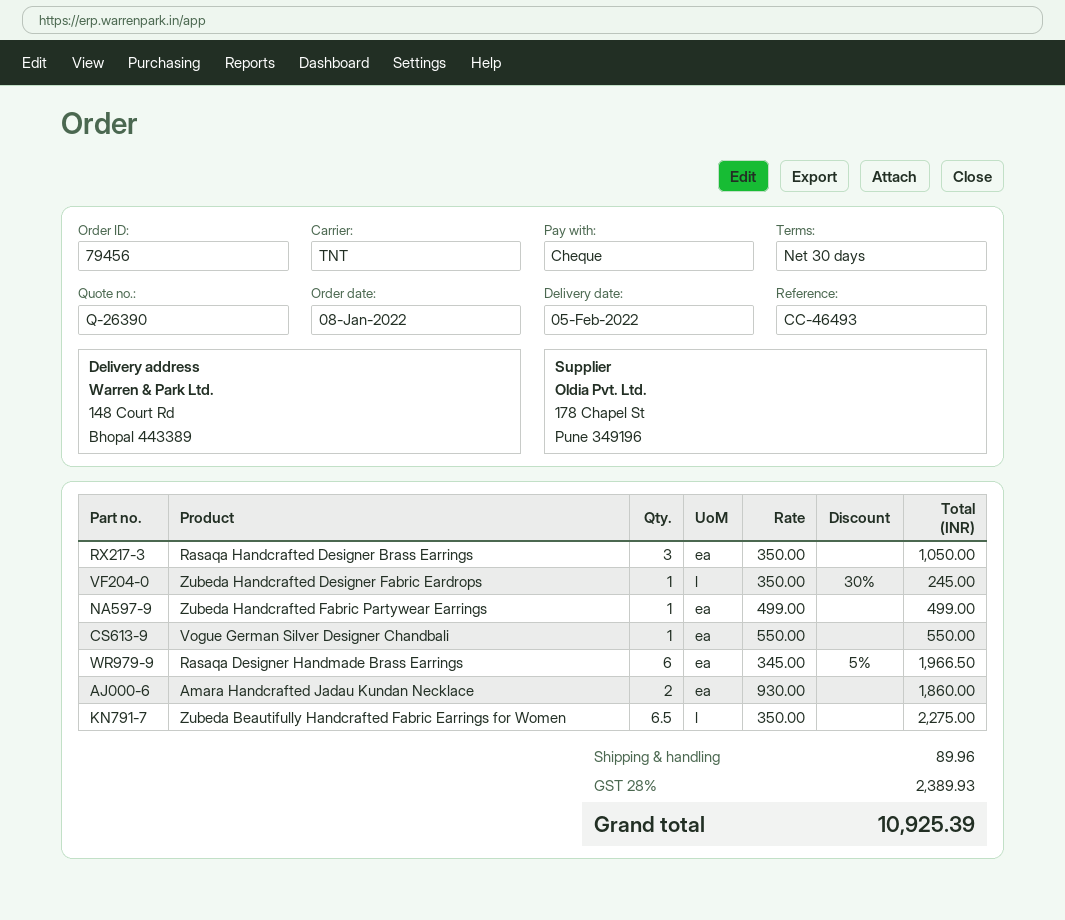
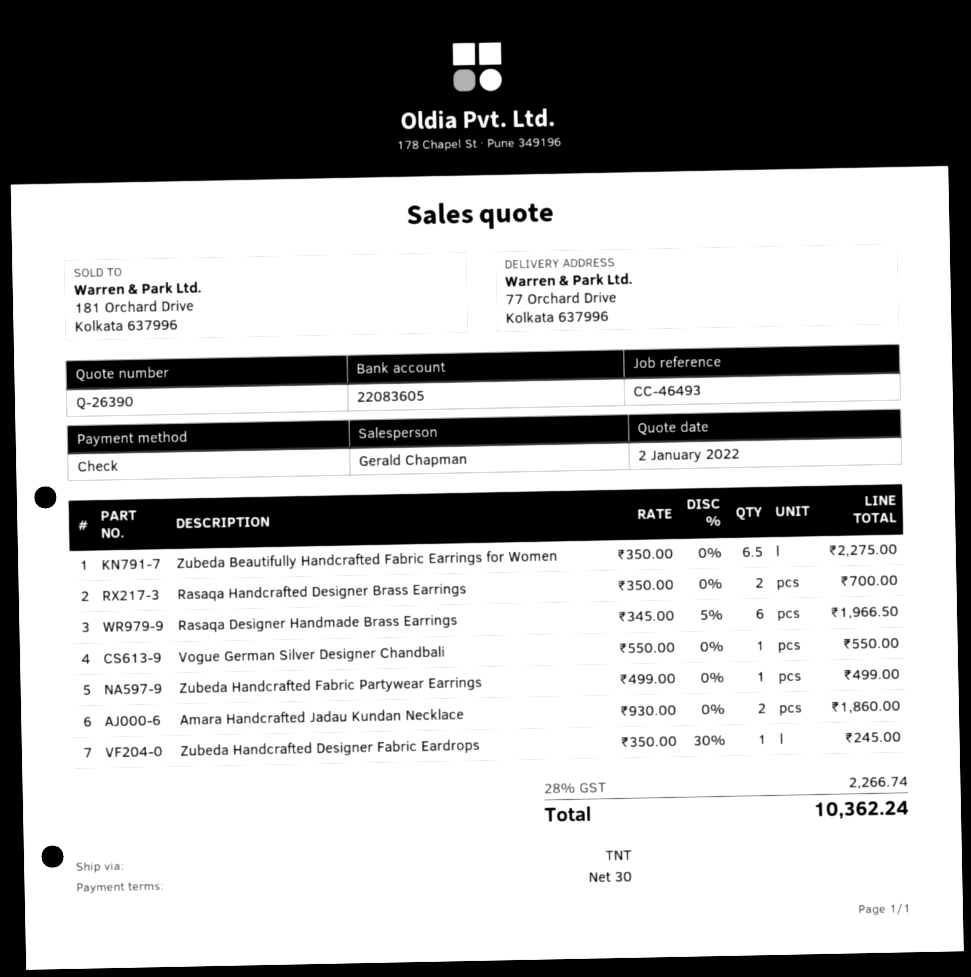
ship to: 148 Court Rd, Bhopal 443389 -> 77 Orchard Drive, Kolkata 637996
Rasaqa Handcrafted Designer Brass Earrings: 3 x 350.00 = 1050.00 -> 2 x 350.00 = 700.00
shipping: 89.96 -> none
tax: 28% = 2389.93 -> 28% = 2266.74
total: 10925.39 -> 10362.24

